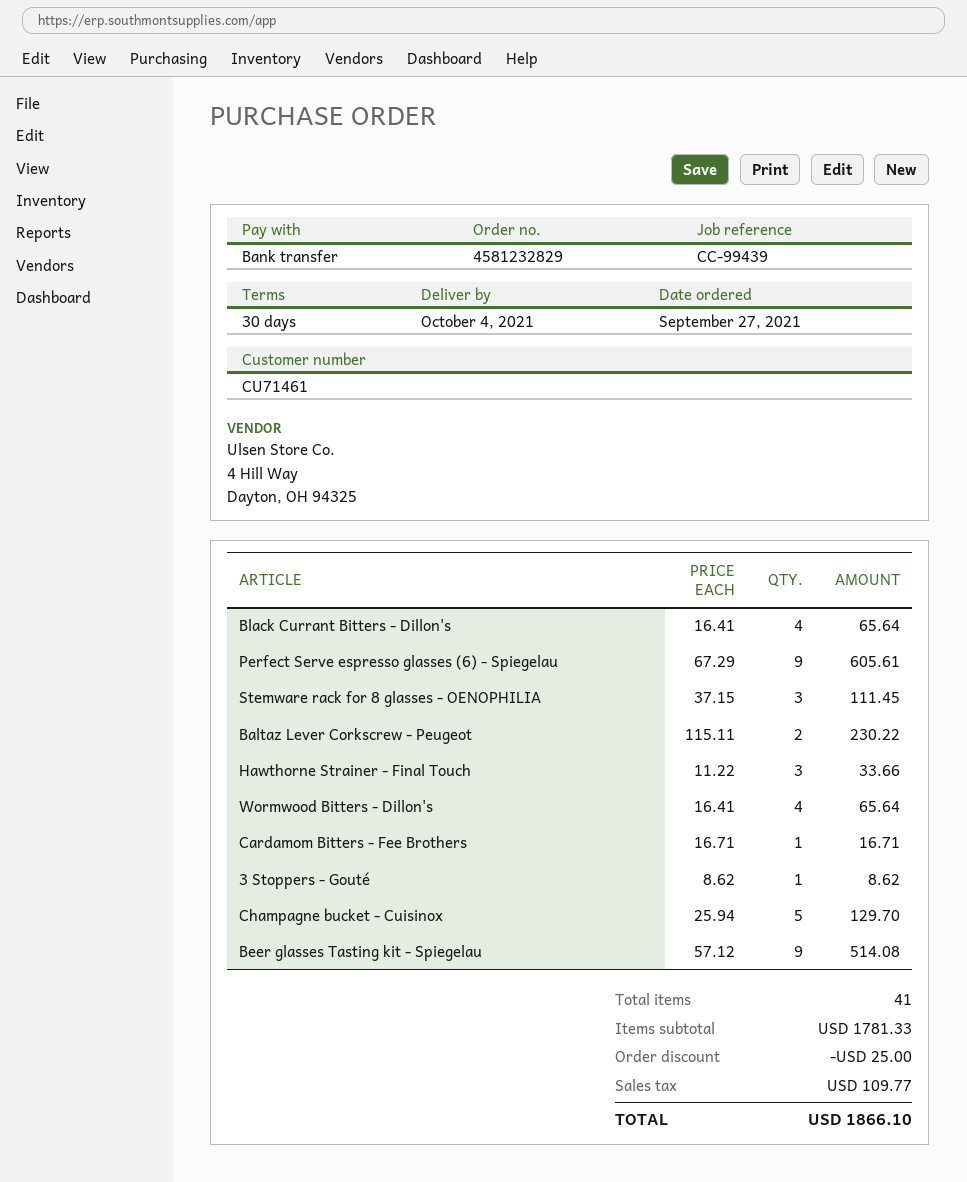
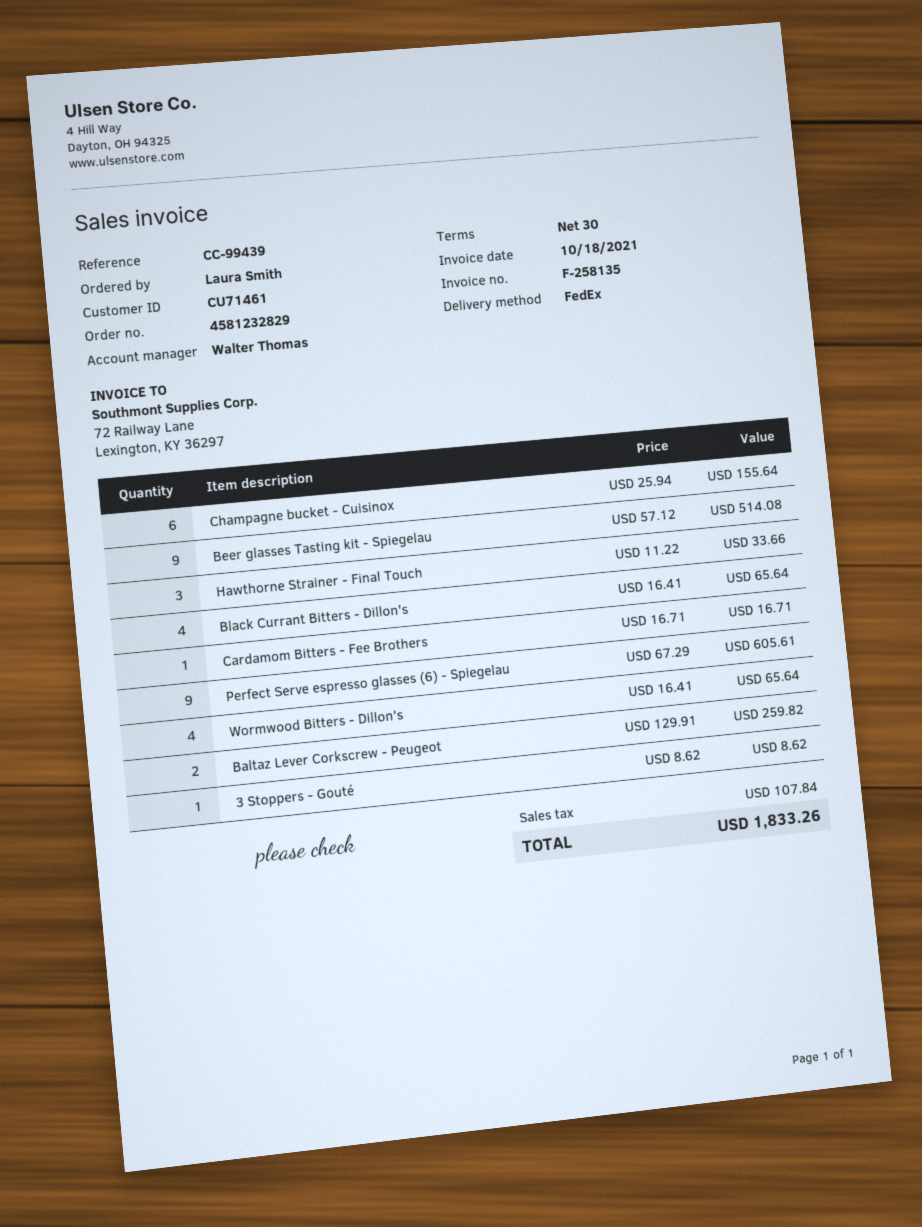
Stemware rack for 8 glasses - OENOPHILIA: 3 x 37.15 = 111.45 -> none
Baltaz Lever Corkscrew - Peugeot: 2 x 115.11 = 230.22 -> 2 x 129.91 = 259.82
Champagne bucket - Cuisinox: 5 x 25.94 = 129.70 -> 6 x 25.94 = 155.64
discount: 25.00 -> none
tax: 109.77 -> 107.84
total: 1866.10 -> 1833.26

